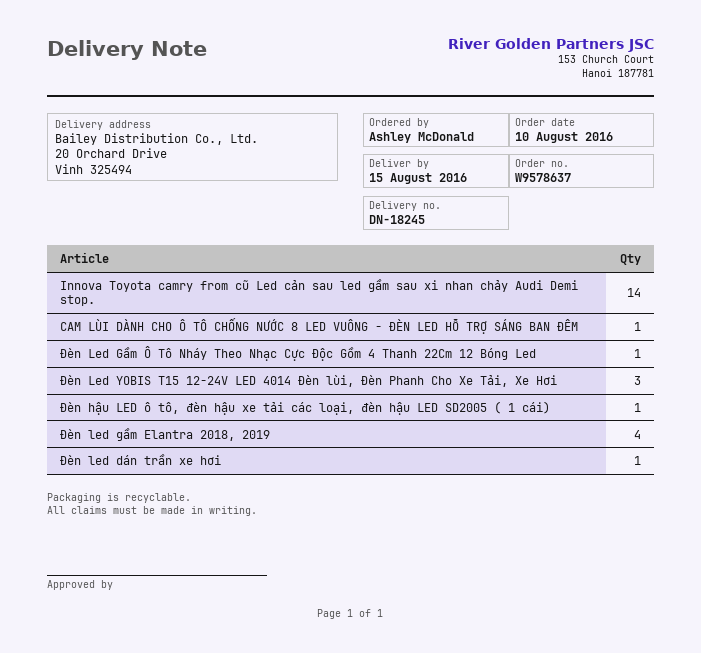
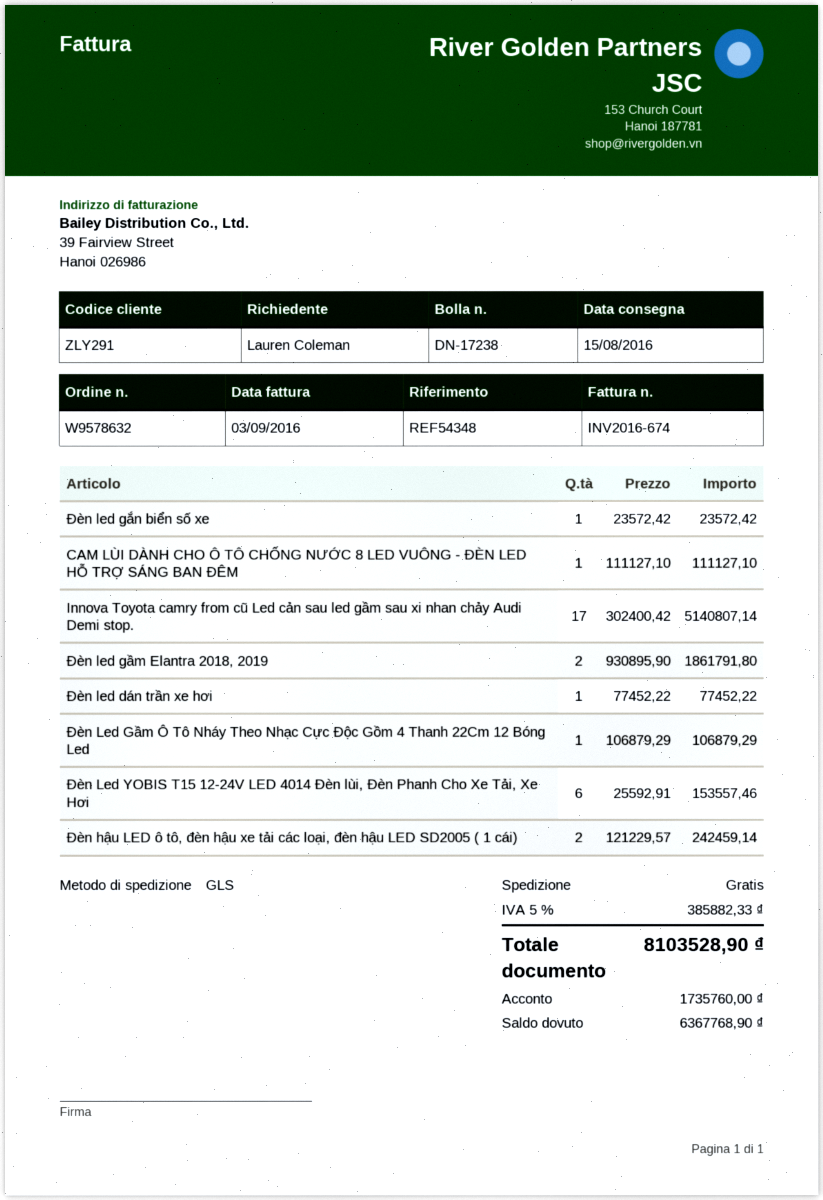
order number: W9578637 -> W9578632
delivery note number: DN-18245 -> DN-17238
ordered by: Ashley McDonald -> Lauren Coleman
Innova Toyota camry from cũ Led cản sau led gầm sau xi nhan chảy Audi Demi stop.: 14 -> 17
Đèn Led YOBIS T15 12-24V LED 4014 Đèn lùi, Đèn Phanh Cho Xe Tải, Xe Hơi: 3 -> 6
Đèn hậu LED ô tô, đèn hậu xe tải các loại, đèn hậu LED SD2005 ( 1 cái): 1 -> 2
Đèn led gầm Elantra 2018, 2019: 4 -> 2
Đèn led gắn biển số xe: none -> 1

